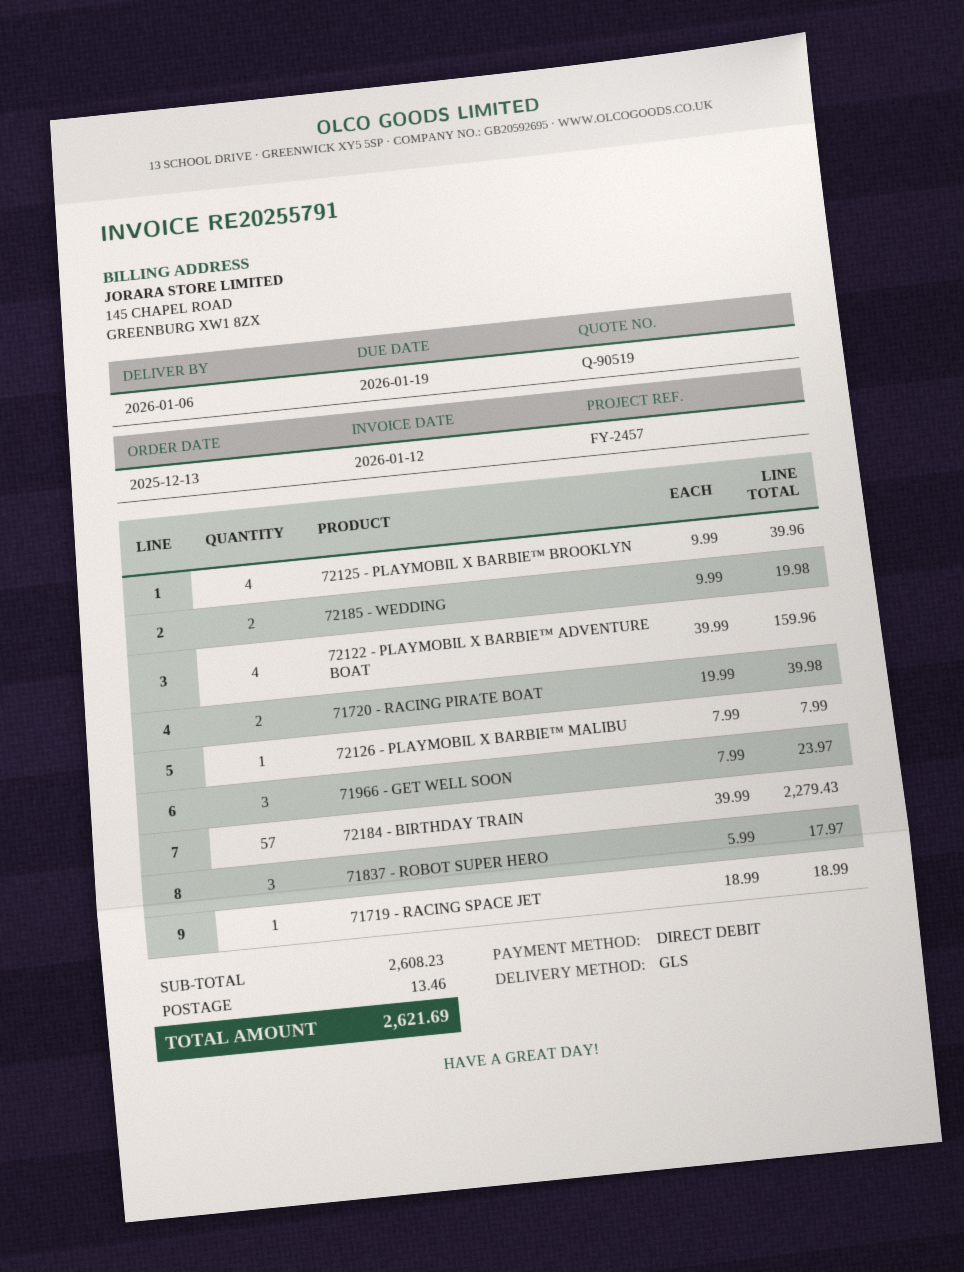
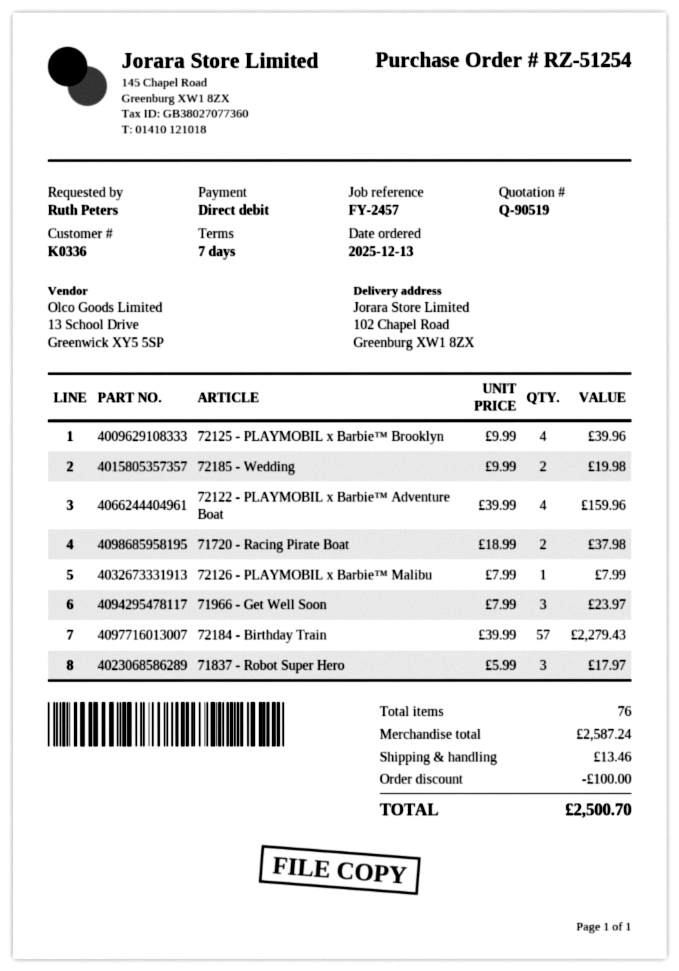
71720 - RACING PIRATE BOAT: 2 x 19.99 = 39.98 -> 2 x 18.99 = 37.98
71719 - RACING SPACE JET: 1 x 18.99 = 18.99 -> none
subtotal: 2608.23 -> 2587.24
discount: none -> 100.00
total: 2621.69 -> 2500.70

